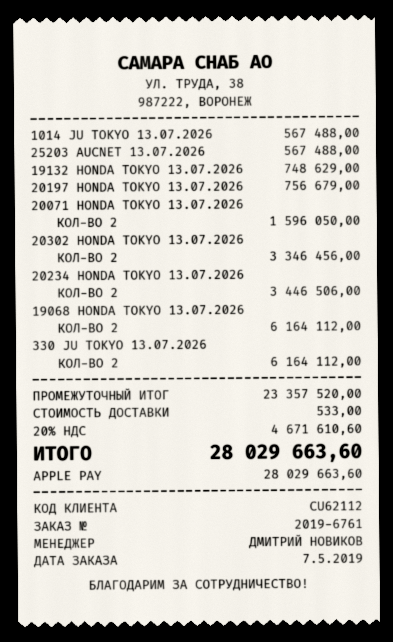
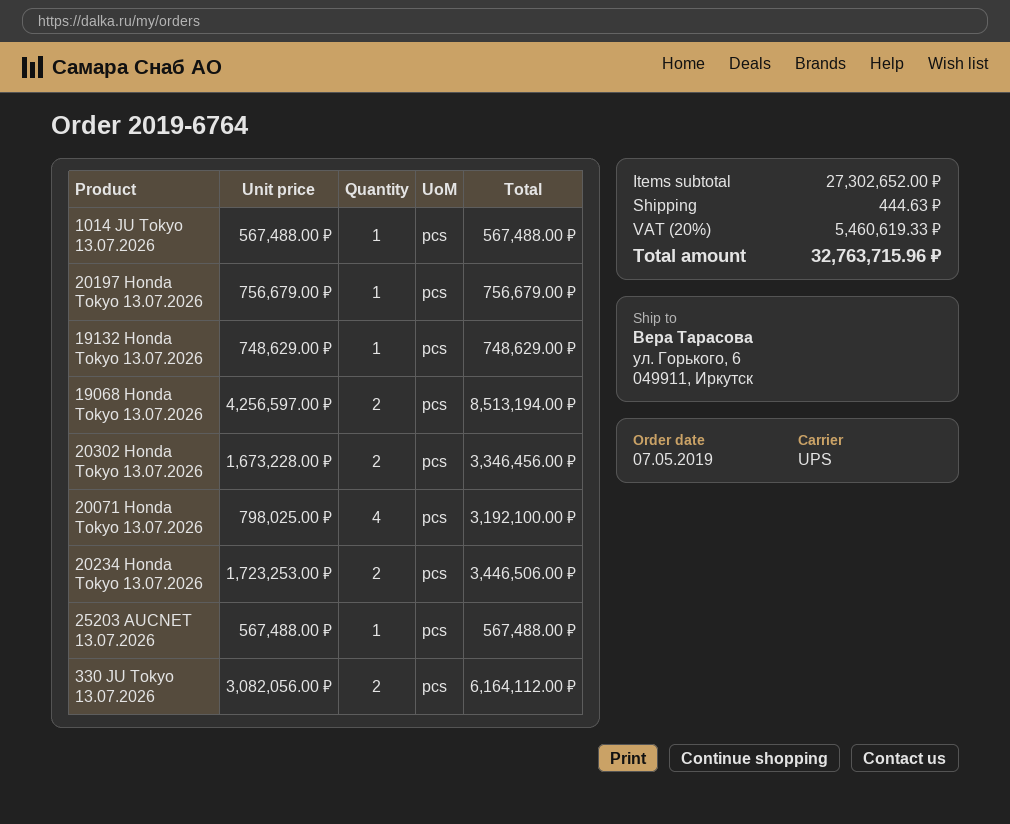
order number: 2019-6761 -> 2019-6764
20071 HONDA TOKYO 13.07.2026: 2 for 1596050.00 -> 4 for 3192100.00
19068 HONDA TOKYO 13.07.2026: 2 for 6164112.00 -> 2 for 8513194.00
subtotal: 23357520.00 -> 27302652.00
shipping: 533.00 -> 444.63
tax: 20% = 4671610.60 -> 20% = 5460619.33
total: 28029663.60 -> 32763715.96

